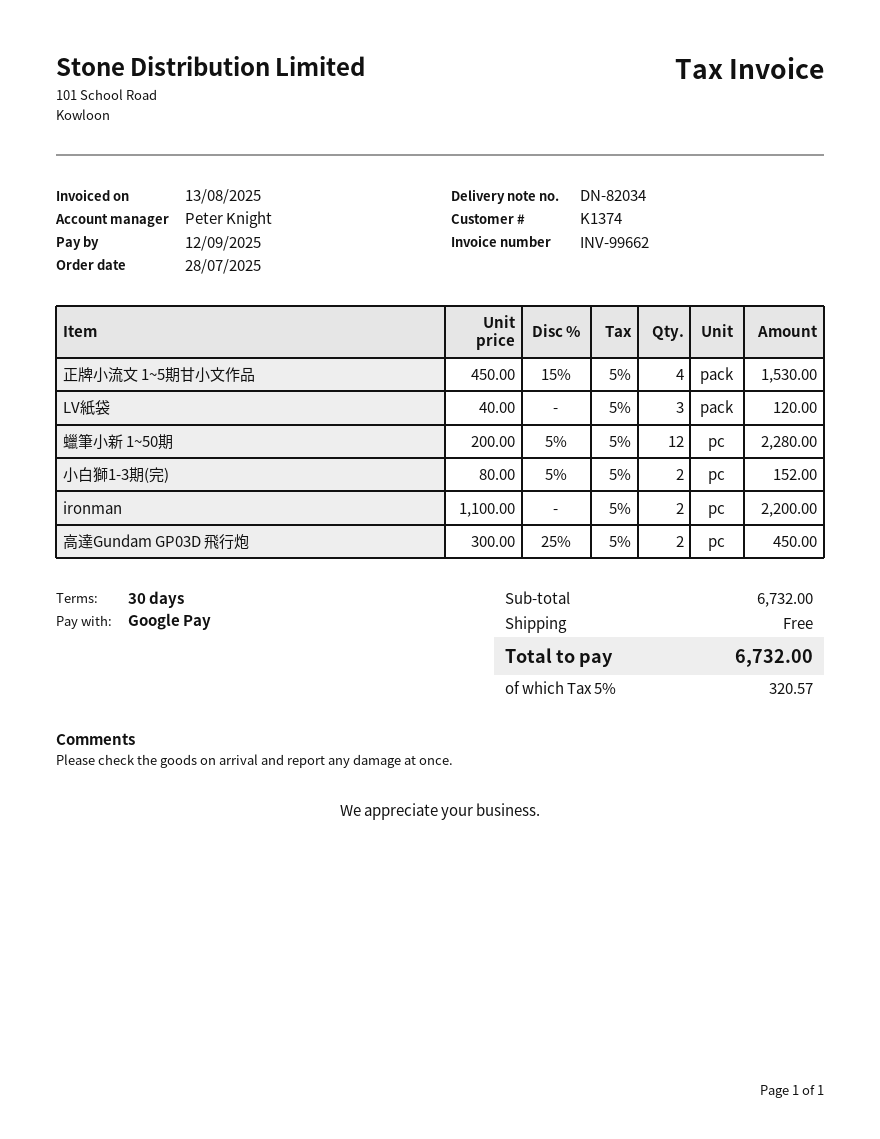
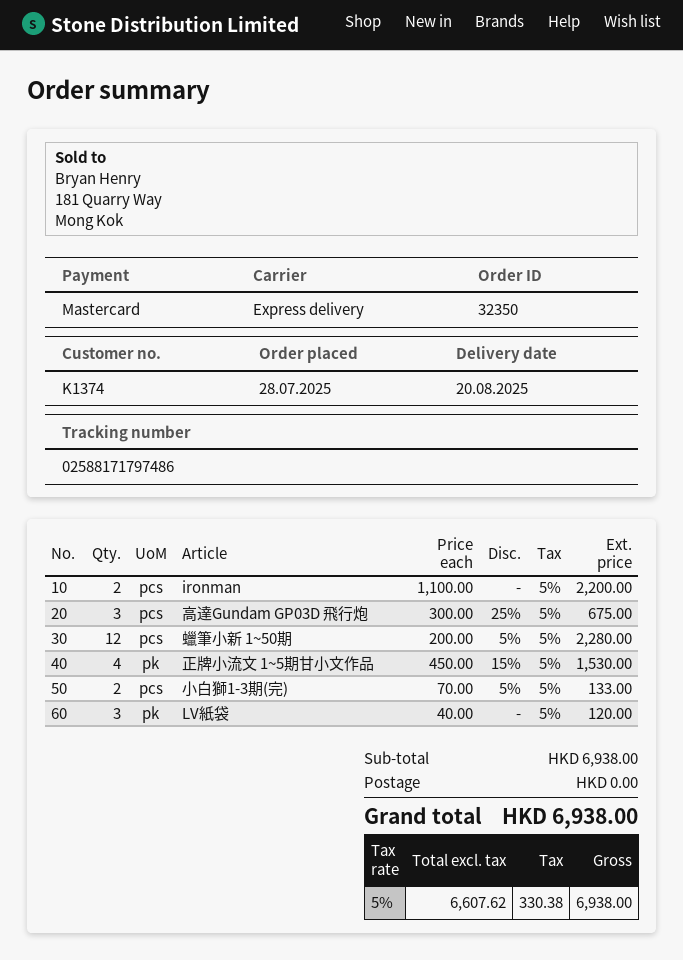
payment method: Google Pay -> Mastercard
小白獅1-3期(完): 2 x 80.00 - 5% = 152.00 -> 2 x 70.00 - 5% = 133.00
高達Gundam GP03D 飛行炮: 2 x 300.00 - 25% = 450.00 -> 3 x 300.00 - 25% = 675.00
subtotal: 6732.00 -> 6938.00
tax: 5% = 320.57 -> 5% = 330.38
total: 6732.00 -> 6938.00

